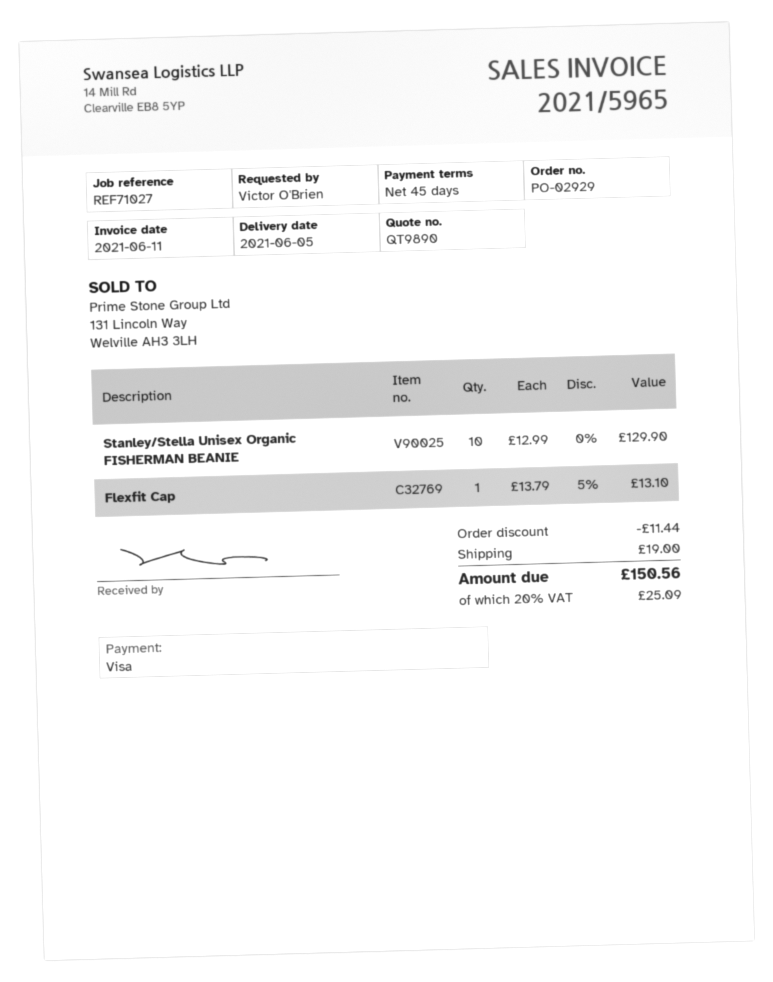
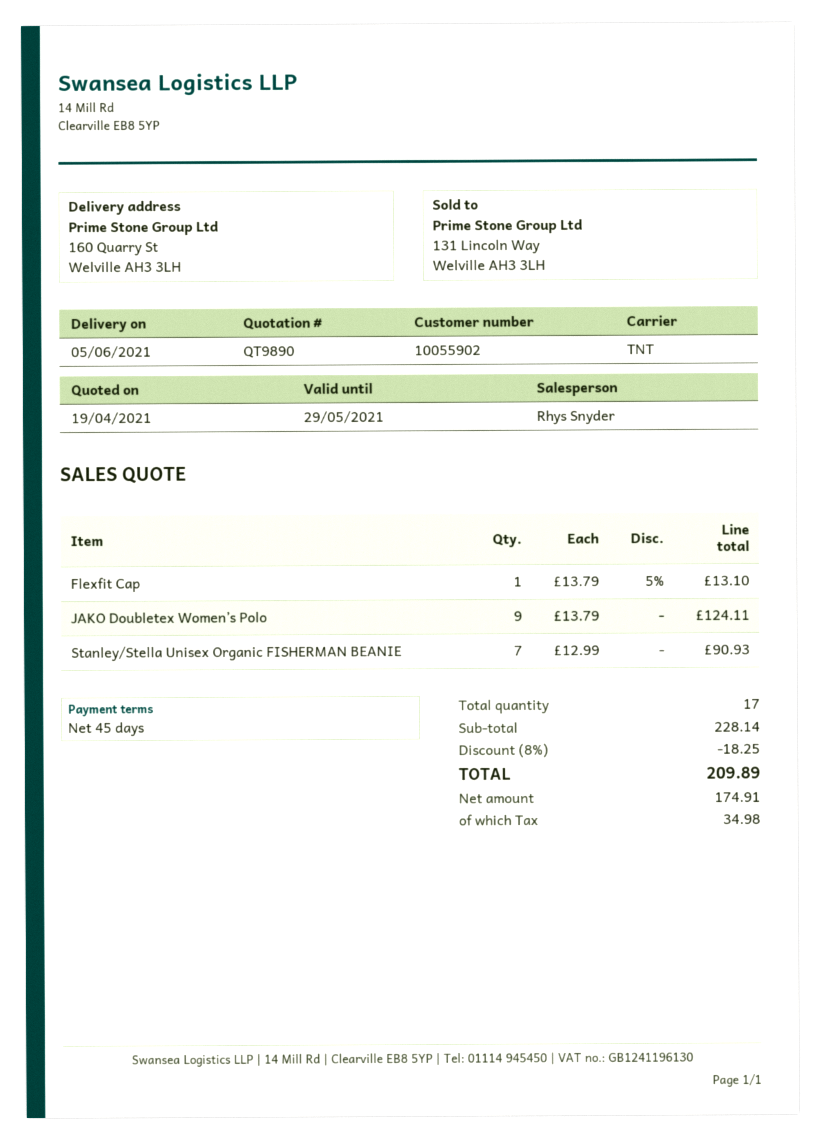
Stanley/Stella Unisex Organic FISHERMAN BEANIE: 10 x 12.99 = 129.90 -> 7 x 12.99 = 90.93
JAKO Doubletex Women’s Polo: none -> 9 x 13.79 = 124.11
discount: 11.44 -> 18.25
shipping: 19.00 -> none
tax: 25.09 -> 34.98
total: 150.56 -> 209.89

